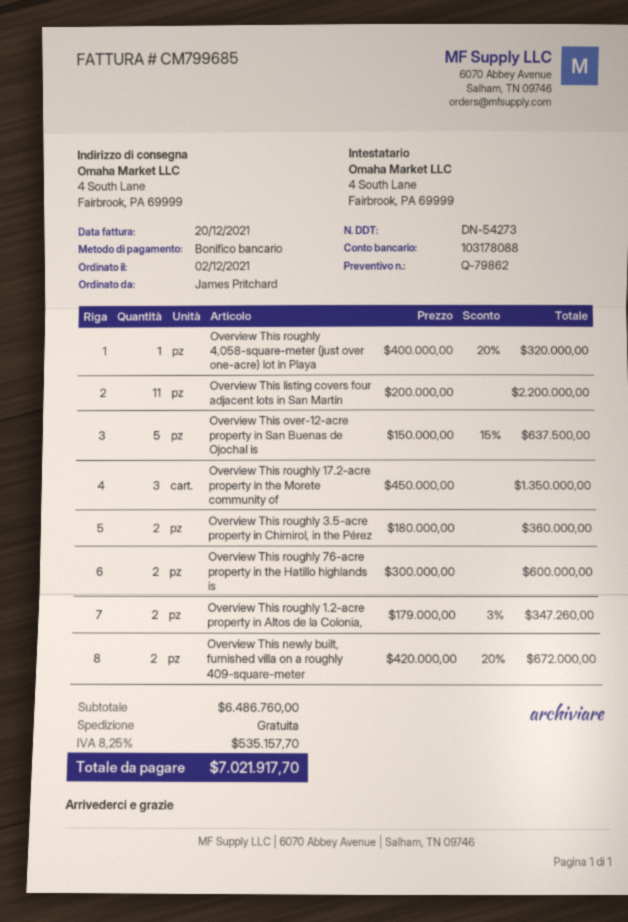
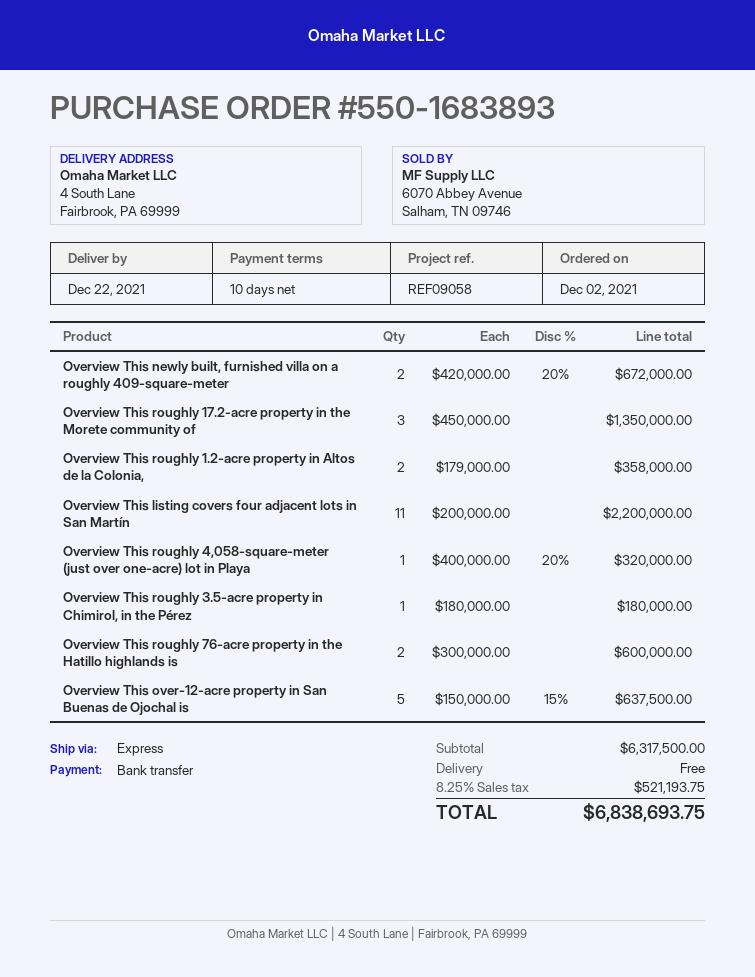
Overview This roughly 3.5-acre property in Chimirol, in the Pérez: 2 x 180000.00 = 360000.00 -> 1 x 180000.00 = 180000.00
Overview This roughly 1.2-acre property in Altos de la Colonia,: 2 x 179000.00 - 3% = 347260.00 -> 2 x 179000.00 = 358000.00
subtotal: 6486760.00 -> 6317500.00
tax: 8.25% = 535157.70 -> 8.25% = 521193.75
total: 7021917.70 -> 6838693.75

